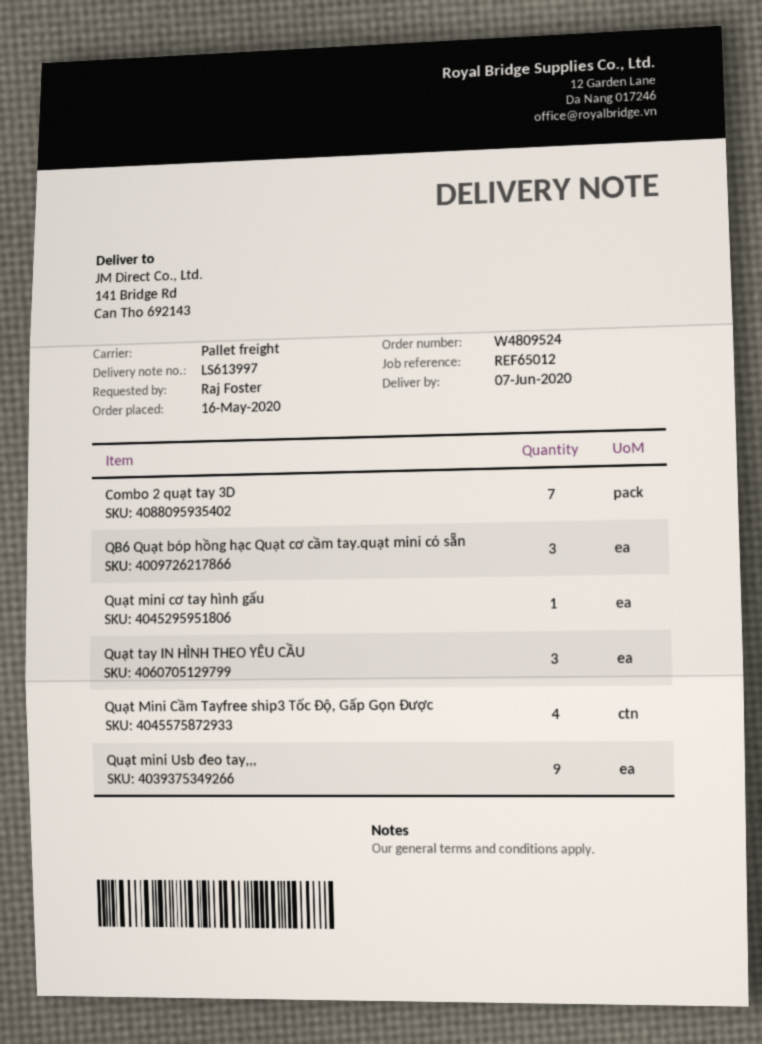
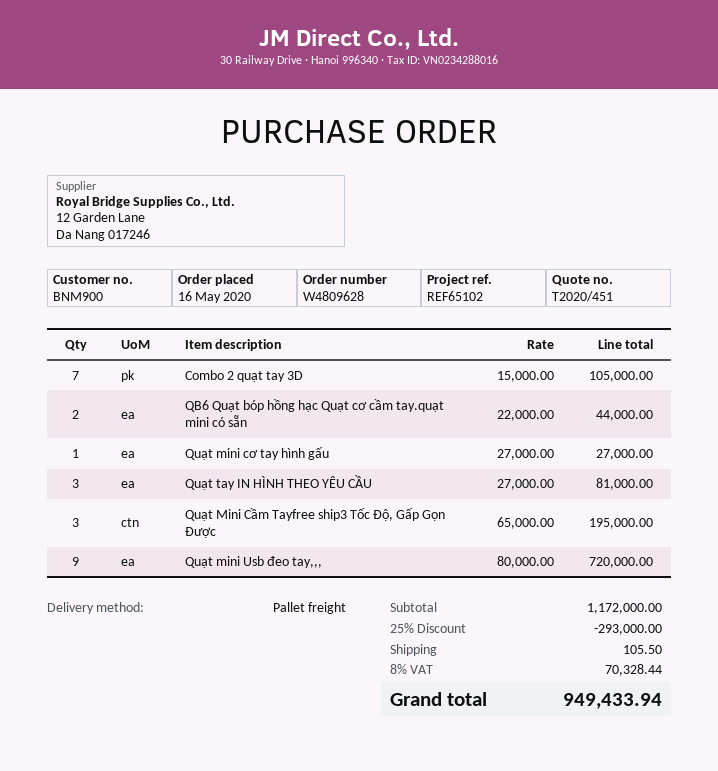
order number: W4809524 -> W4809628
reference: REF65012 -> REF65102
QB6 Quạt bóp hồng hạc Quạt cơ cầm tay.quạt mini có sẵn: 3 -> 2
Quạt Mini Cầm Tayfree ship3 Tốc Độ, Gấp Gọn Được: 4 -> 3

